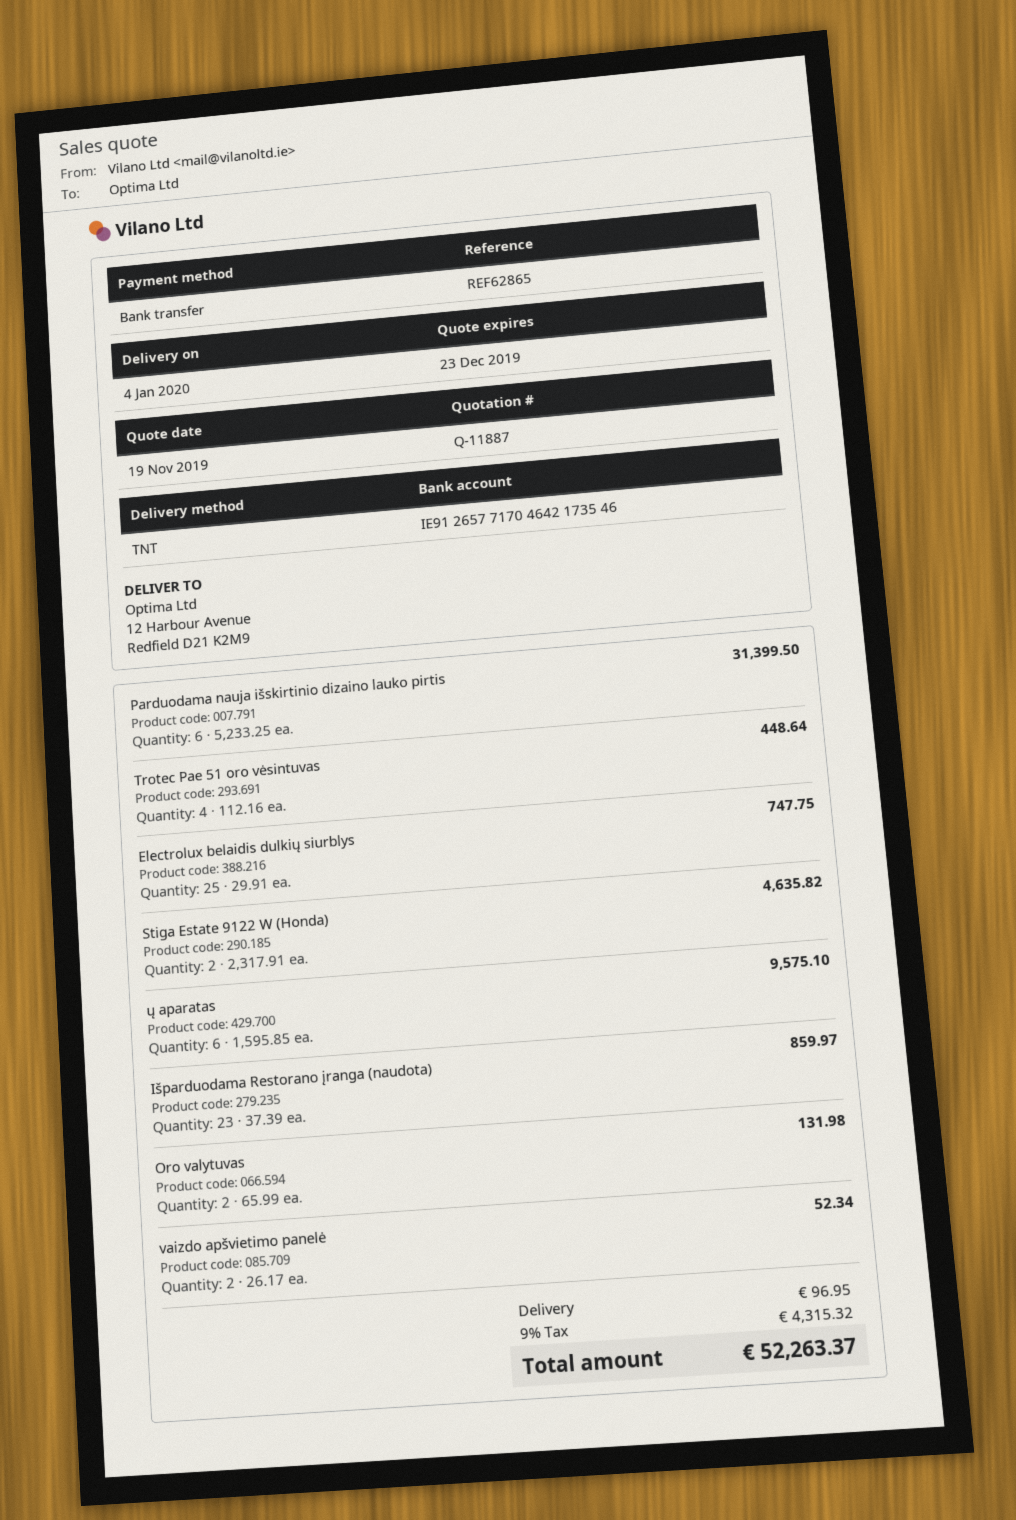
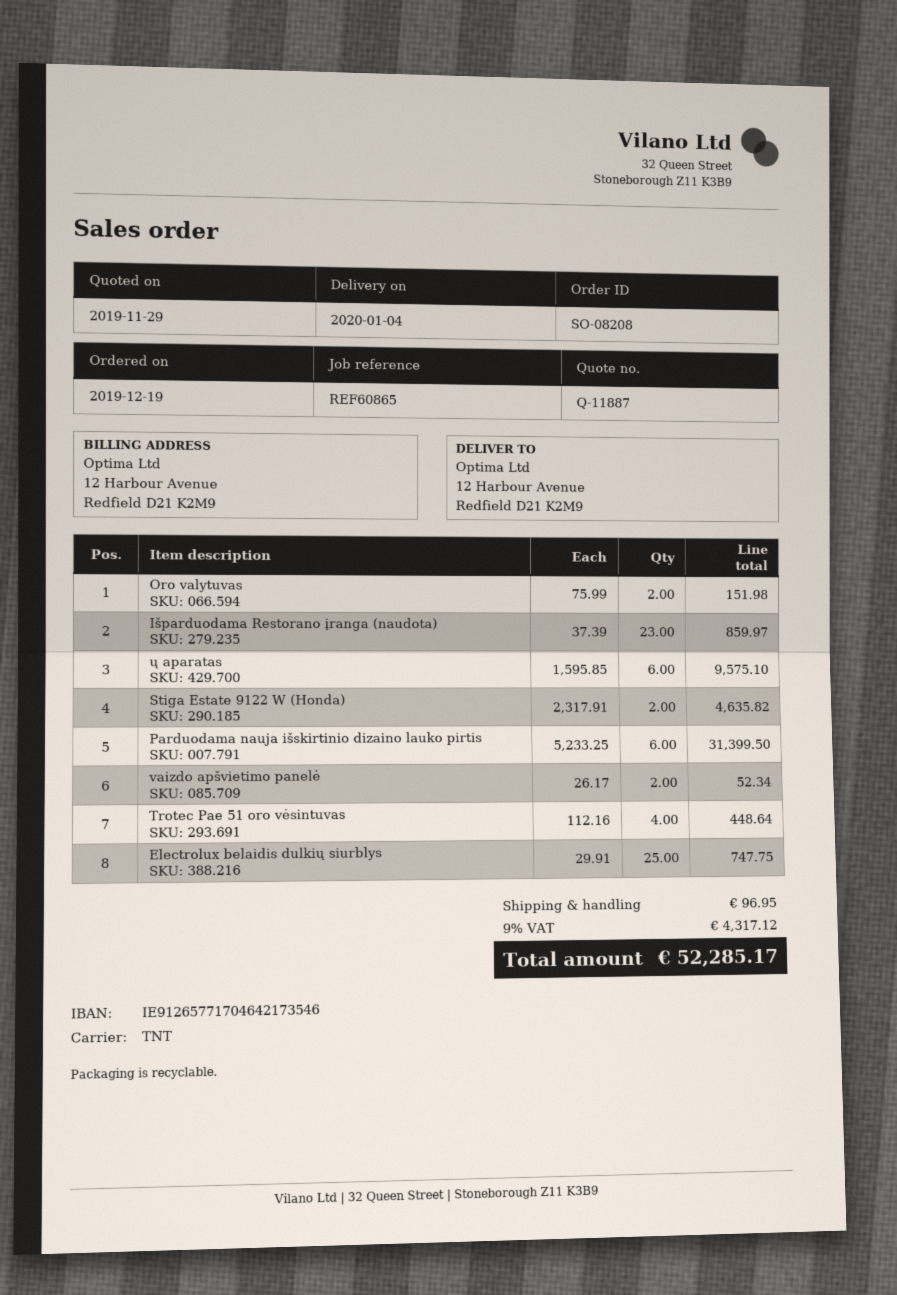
quote date: 2019-11-19 -> 2019-11-29
reference: REF62865 -> REF60865
Oro valytuvas: 2 x 65.99 = 131.98 -> 2 x 75.99 = 151.98
tax: 9% = 4315.32 -> 9% = 4317.12
total: 52263.37 -> 52285.17

